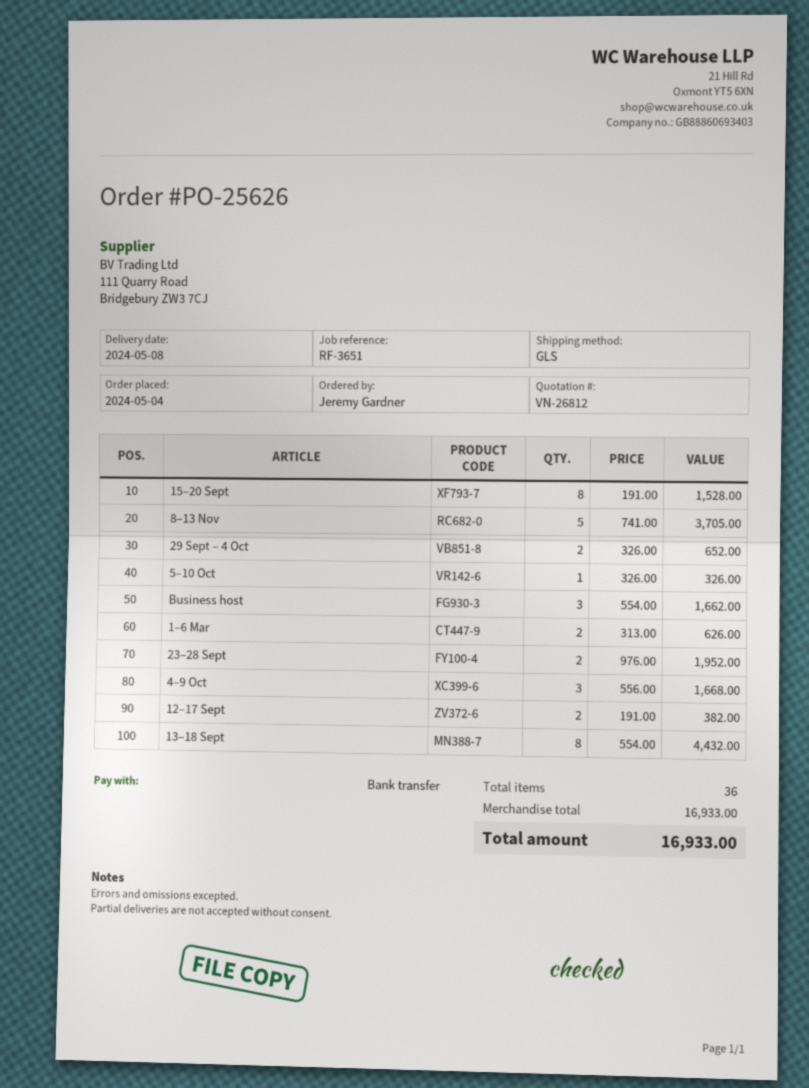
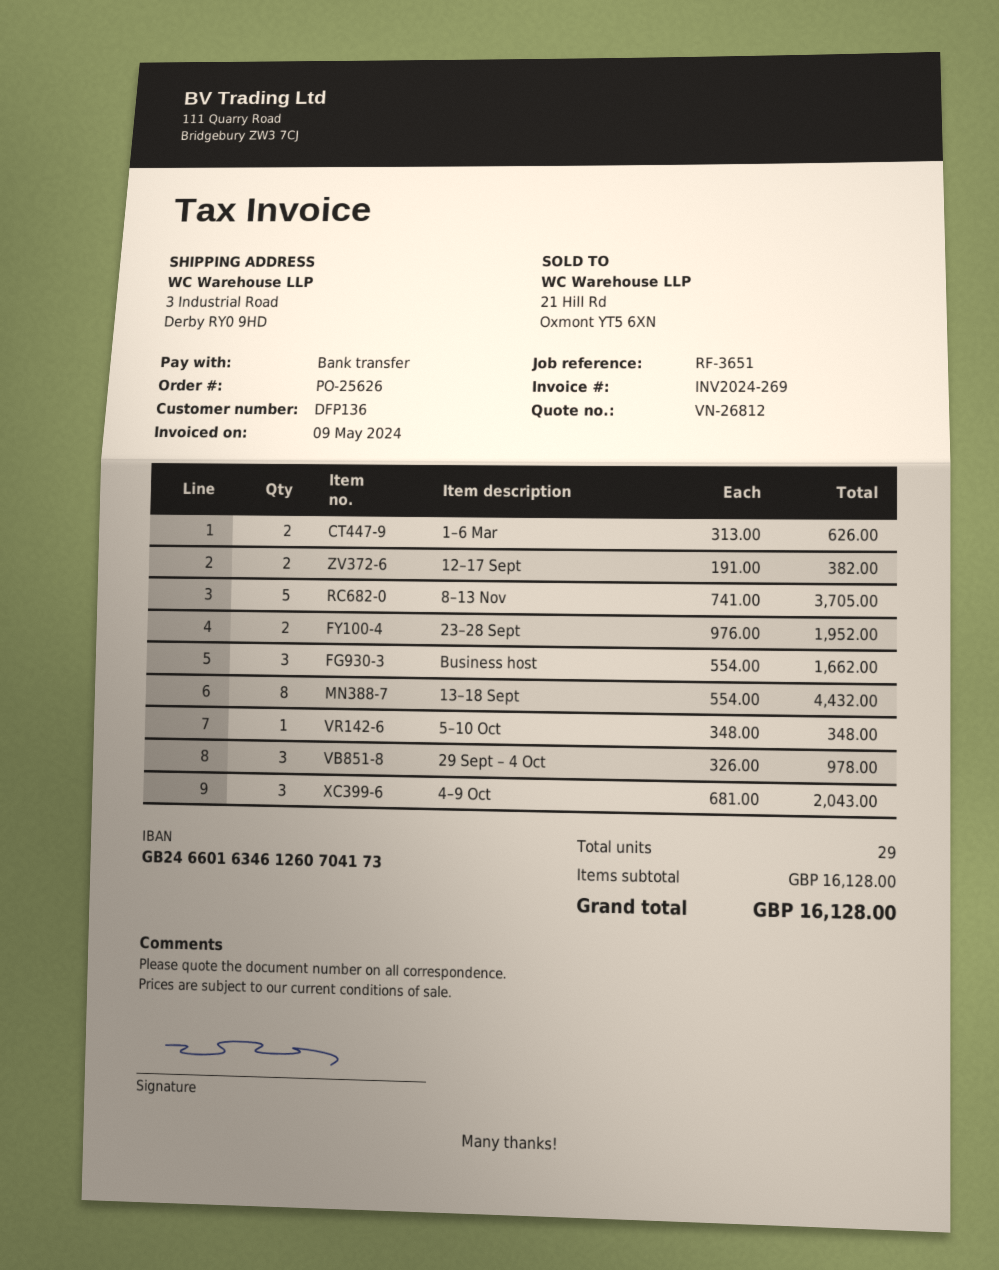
15–20 Sept: 8 x 191.00 = 1528.00 -> none
29 Sept – 4 Oct: 2 x 326.00 = 652.00 -> 3 x 326.00 = 978.00
5–10 Oct: 1 x 326.00 = 326.00 -> 1 x 348.00 = 348.00
4–9 Oct: 3 x 556.00 = 1668.00 -> 3 x 681.00 = 2043.00
total quantity: 36 -> 29
subtotal: 16933.00 -> 16128.00
total: 16933.00 -> 16128.00

